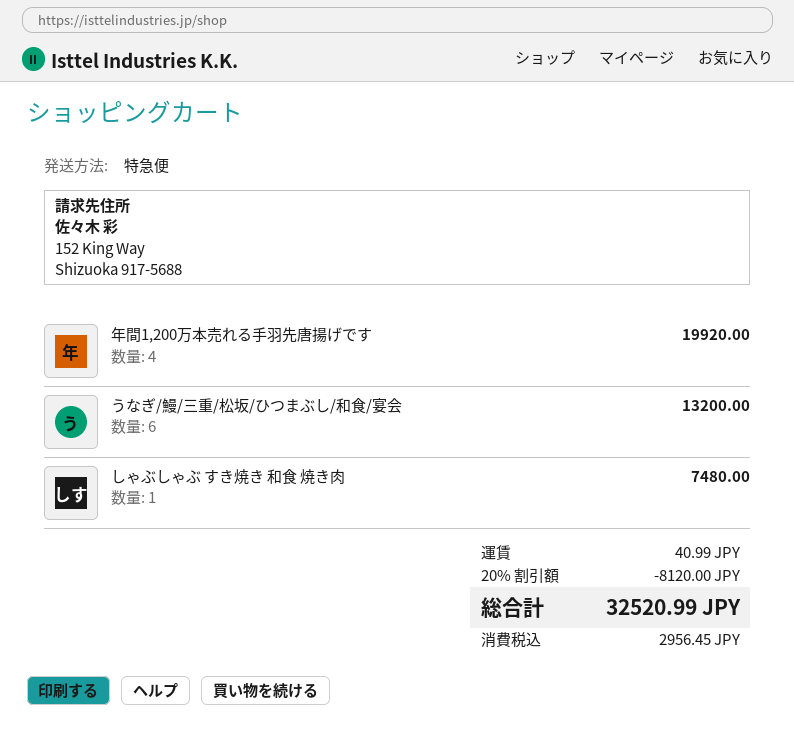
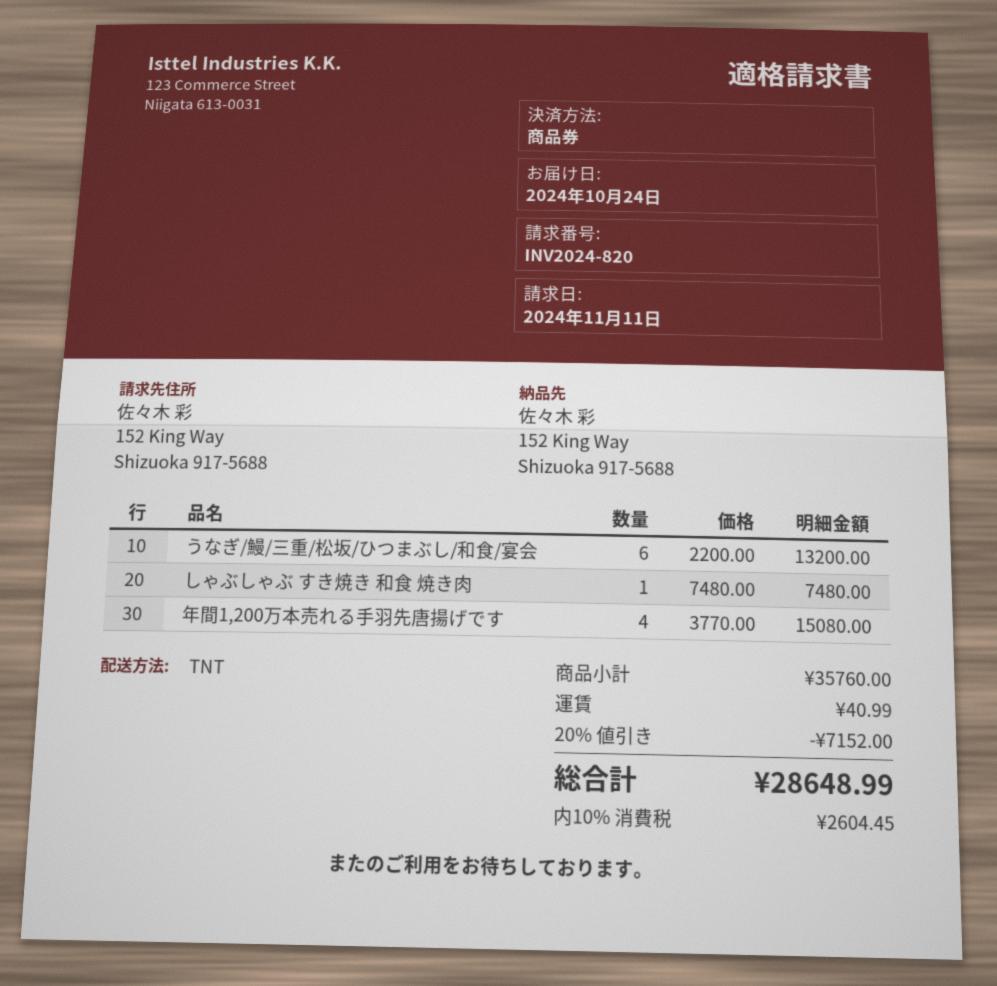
shipping method: express -> TNT
年間1,200万本売れる手羽先唐揚げです: 4 for 19920.00 -> 4 for 15080.00
discount: 20% = 8120.00 -> 20% = 7152.00
tax: 2956.45 -> 2604.45
total: 32520.99 -> 28648.99

